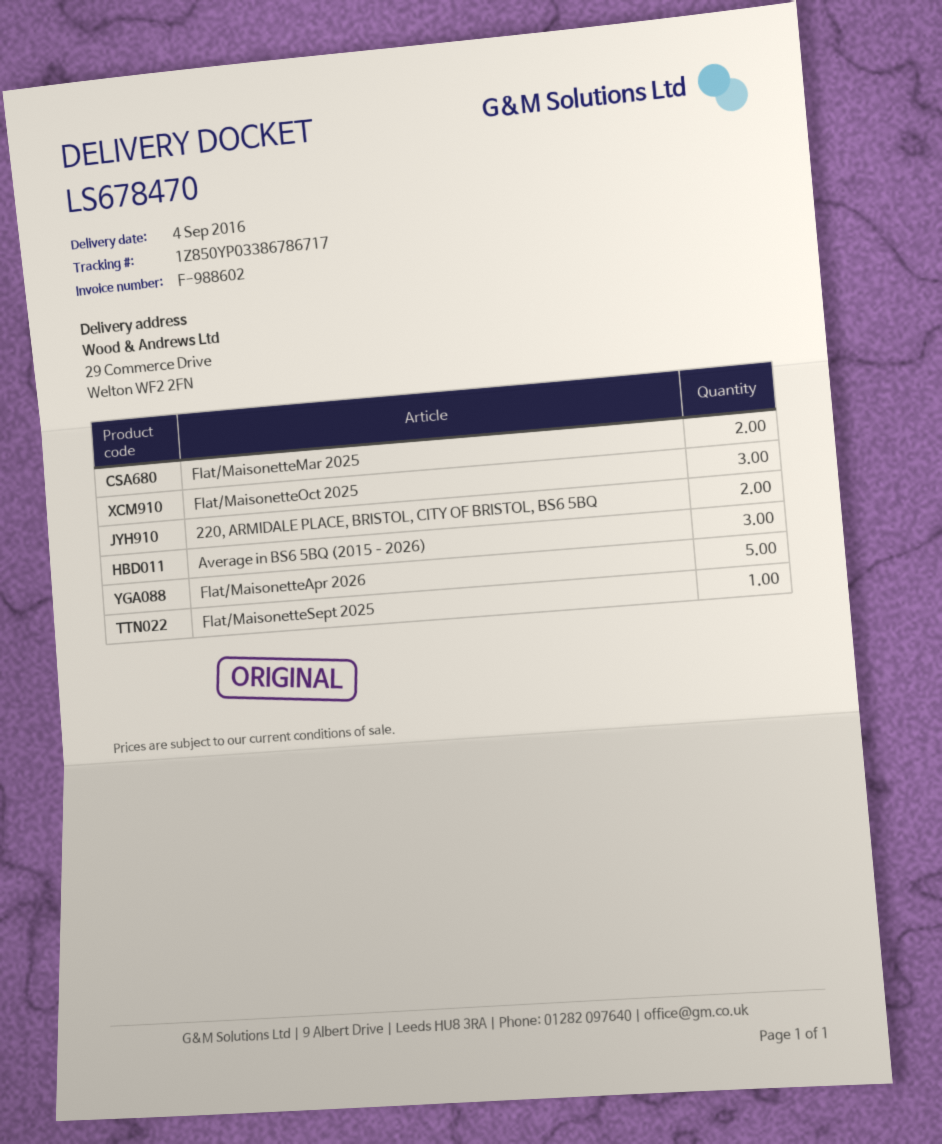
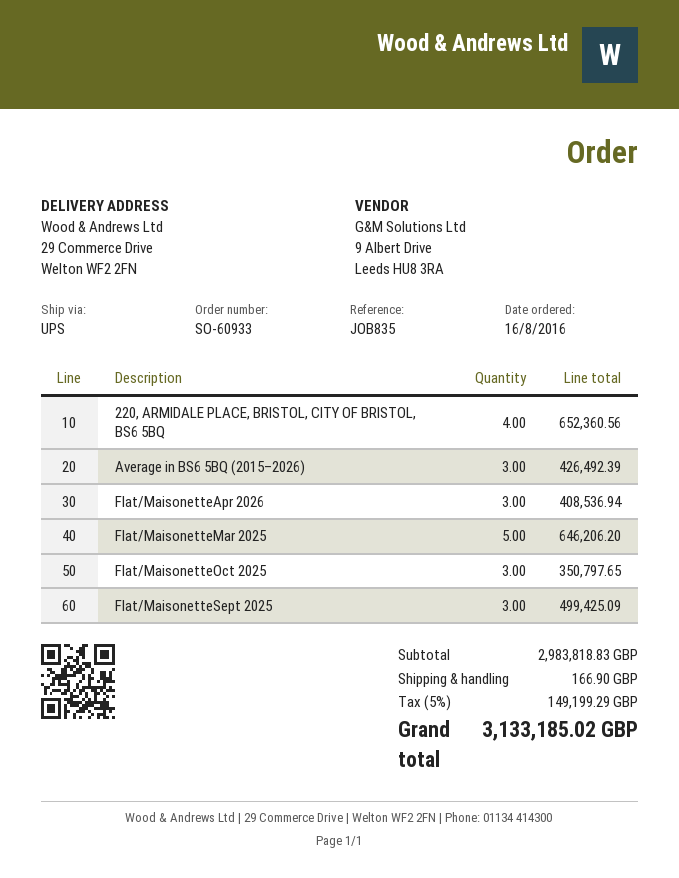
Flat/MaisonetteMar 2025: 2 -> 5
220, ARMIDALE PLACE, BRISTOL, CITY OF BRISTOL, BS6 5BQ: 2 -> 4
Flat/MaisonetteApr 2026: 5 -> 3
Flat/MaisonetteSept 2025: 1 -> 3

